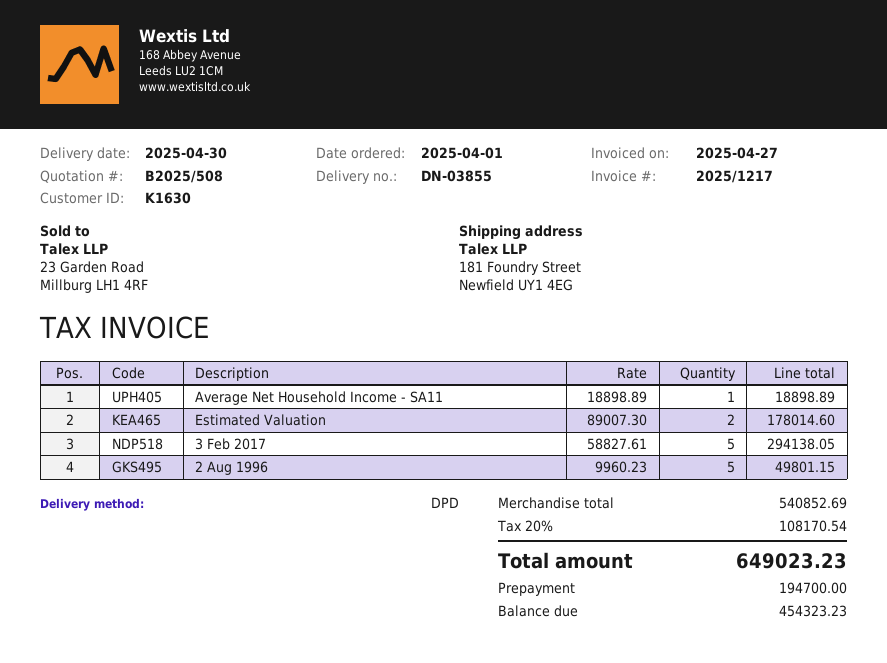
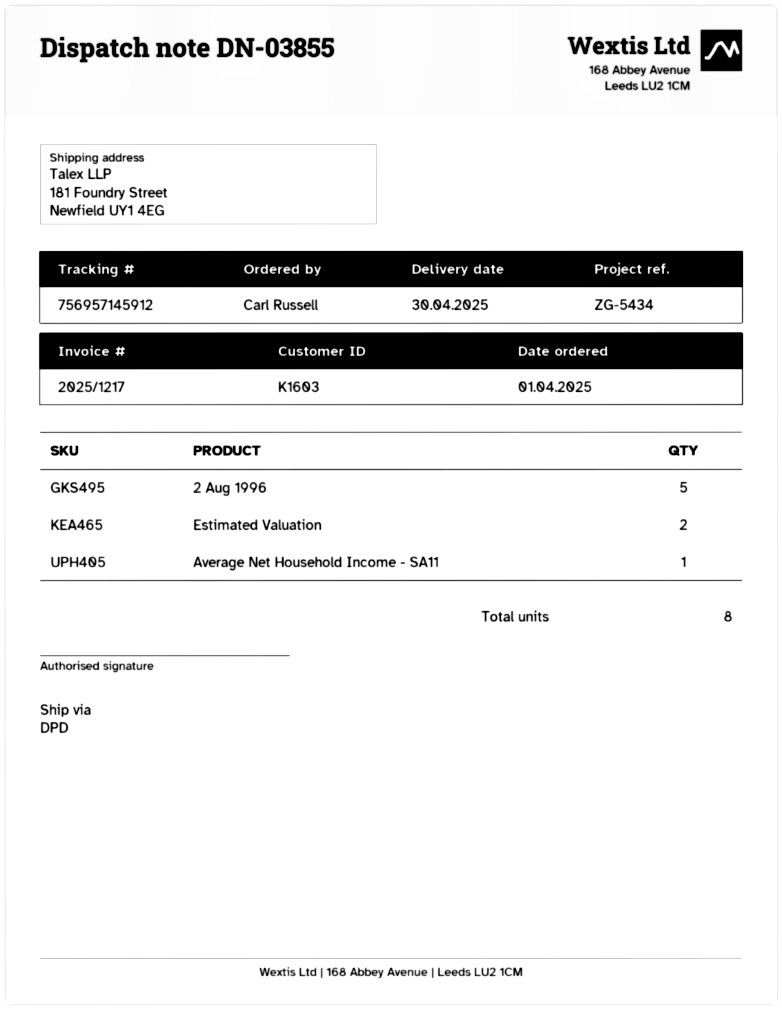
customer number: K1630 -> K1603
3 Feb 2017: 5 -> none

